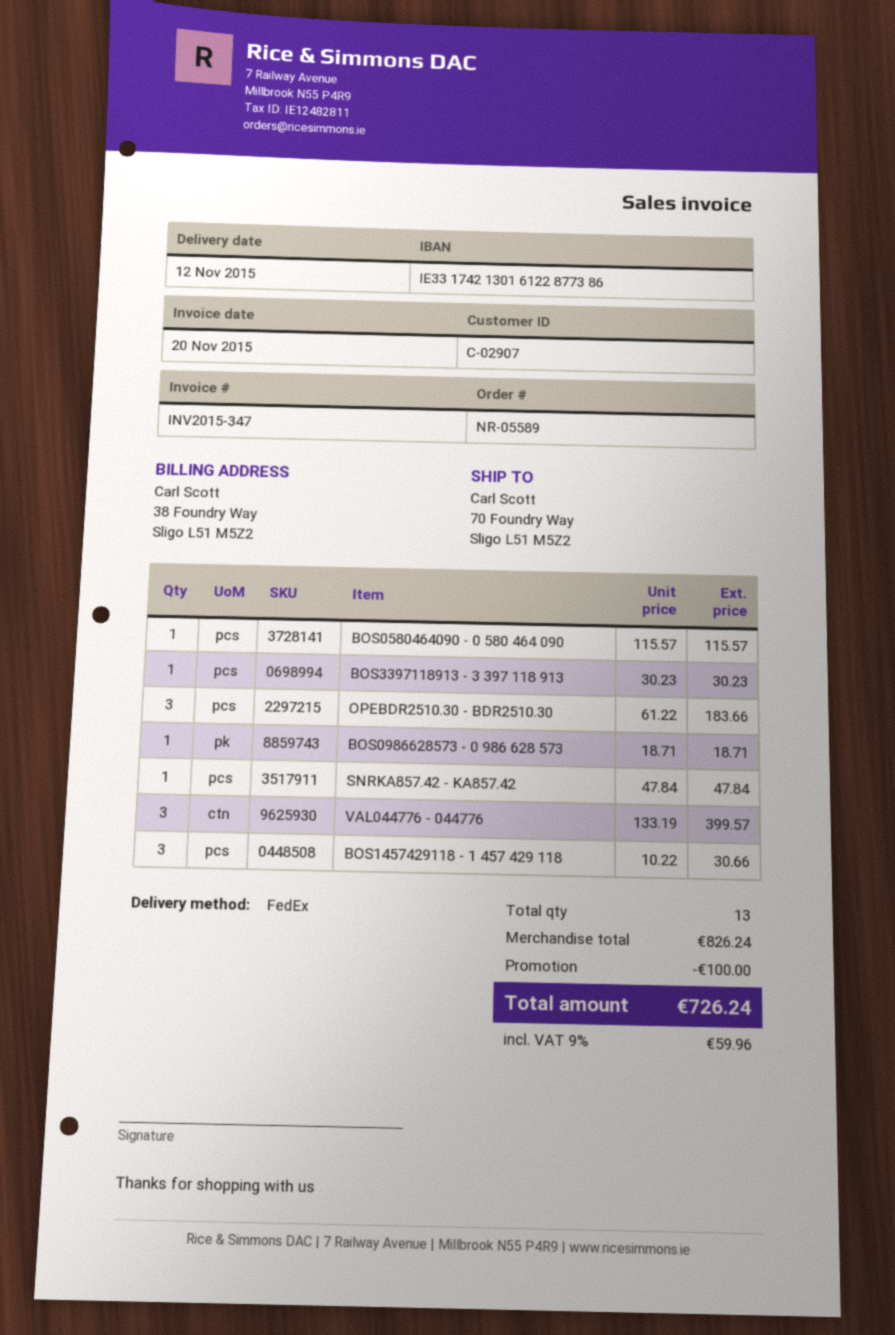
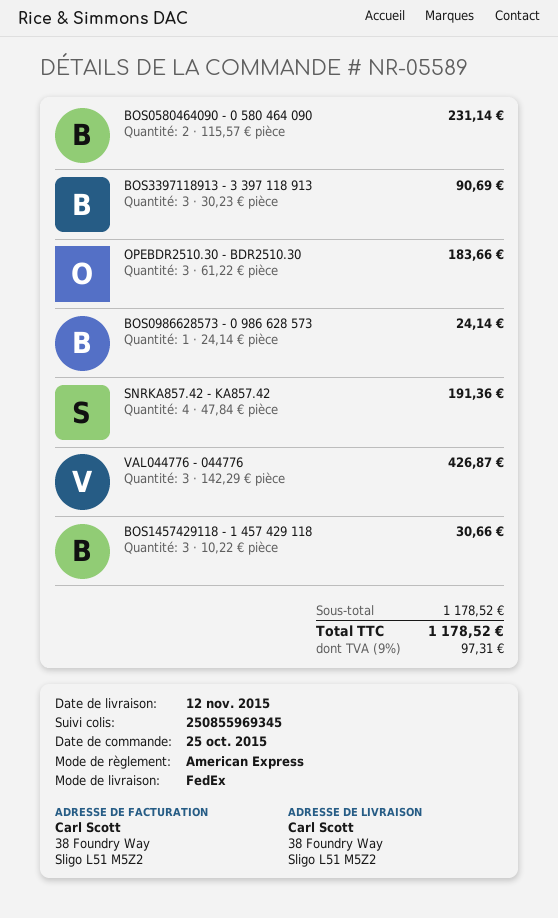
ship to: 70 Foundry Way, Sligo L51 M5Z2 -> 38 Foundry Way, Sligo L51 M5Z2
BOS0580464090 - 0 580 464 090: 1 x 115.57 = 115.57 -> 2 x 115.57 = 231.14
BOS3397118913 - 3 397 118 913: 1 x 30.23 = 30.23 -> 3 x 30.23 = 90.69
BOS0986628573 - 0 986 628 573: 1 x 18.71 = 18.71 -> 1 x 24.14 = 24.14
SNRKA857.42 - KA857.42: 1 x 47.84 = 47.84 -> 4 x 47.84 = 191.36
VAL044776 - 044776: 3 x 133.19 = 399.57 -> 3 x 142.29 = 426.87
subtotal: 826.24 -> 1178.52
discount: 100.00 -> none
tax: 9% = 59.96 -> 9% = 97.31
total: 726.24 -> 1178.52

